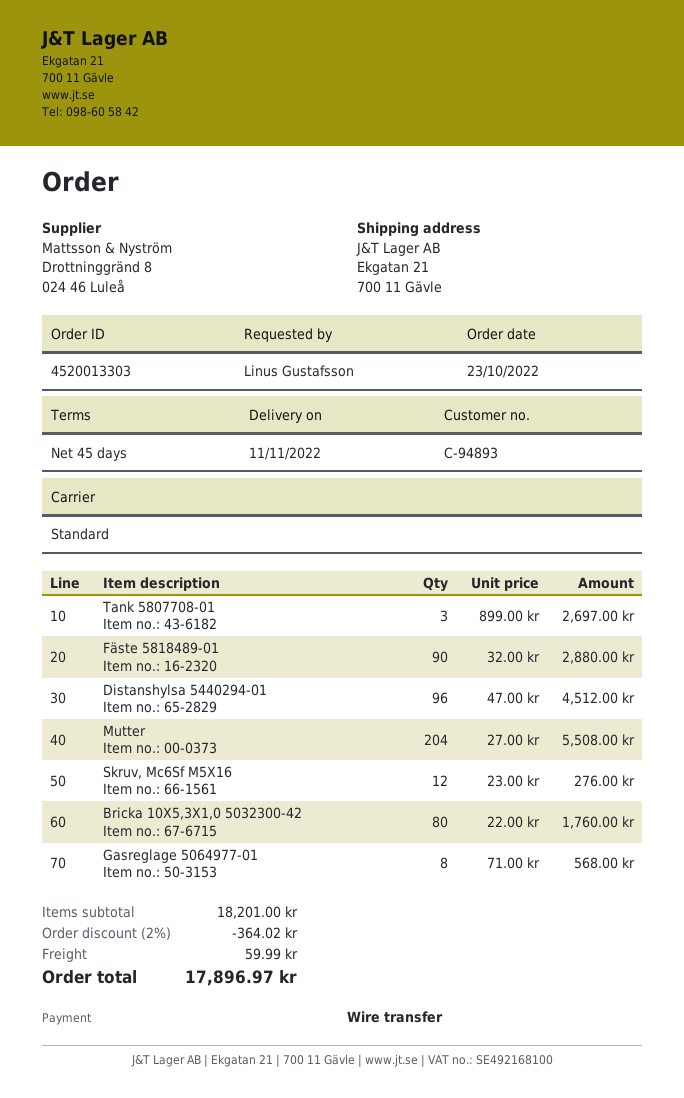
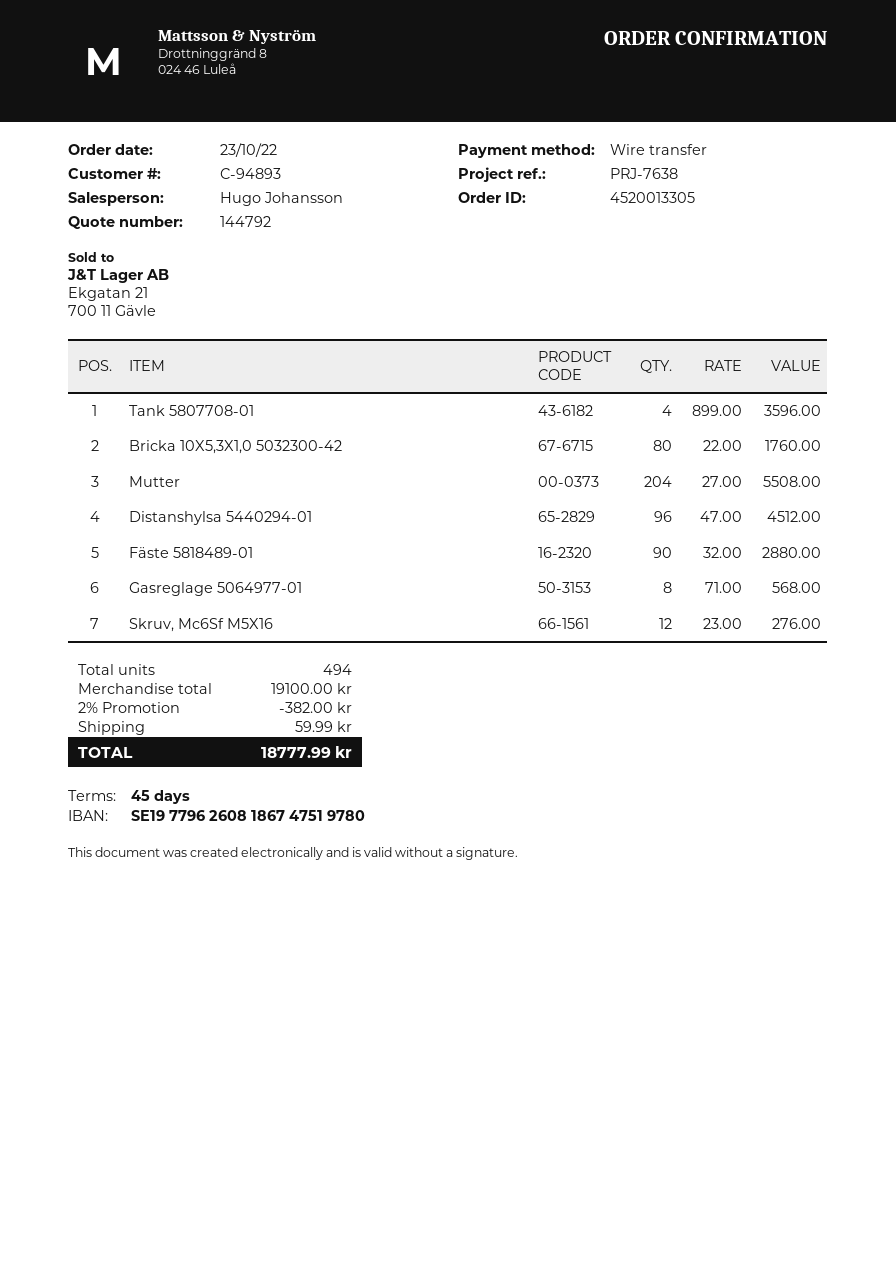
order number: 4520013303 -> 4520013305
Tank 5807708-01: 3 x 899.00 = 2697.00 -> 4 x 899.00 = 3596.00
subtotal: 18201.00 -> 19100.00
discount: 2% = 364.02 -> 2% = 382.00
total: 17896.97 -> 18777.99

